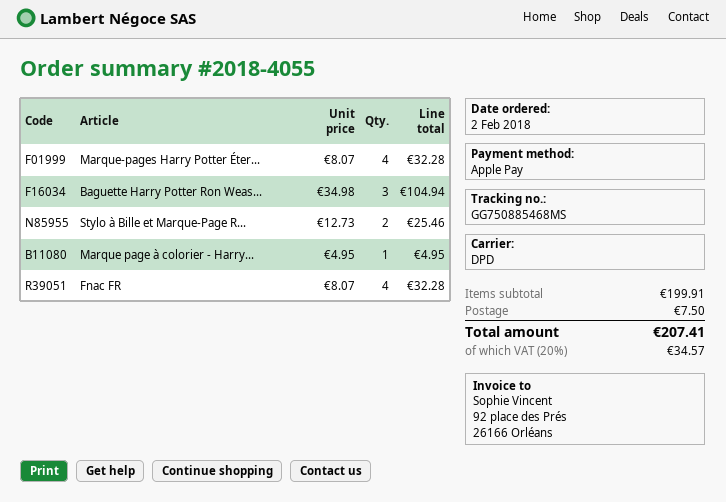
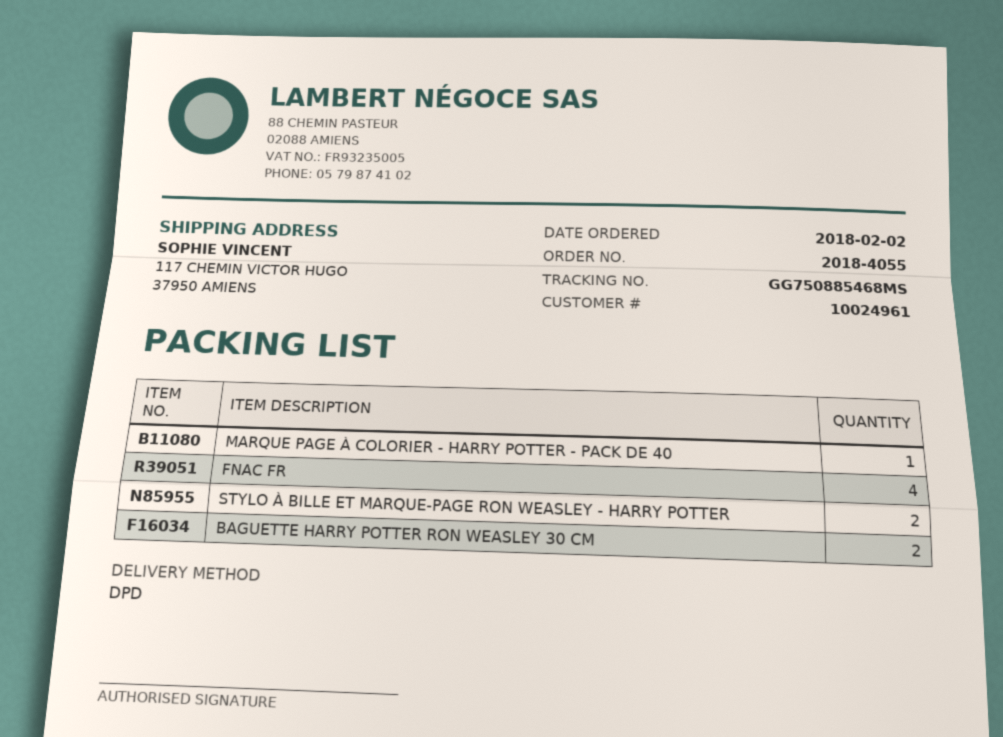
Marque-pages Harry Potter Éter...: 4 -> none
Baguette Harry Potter Ron Weas...: 3 -> 2

